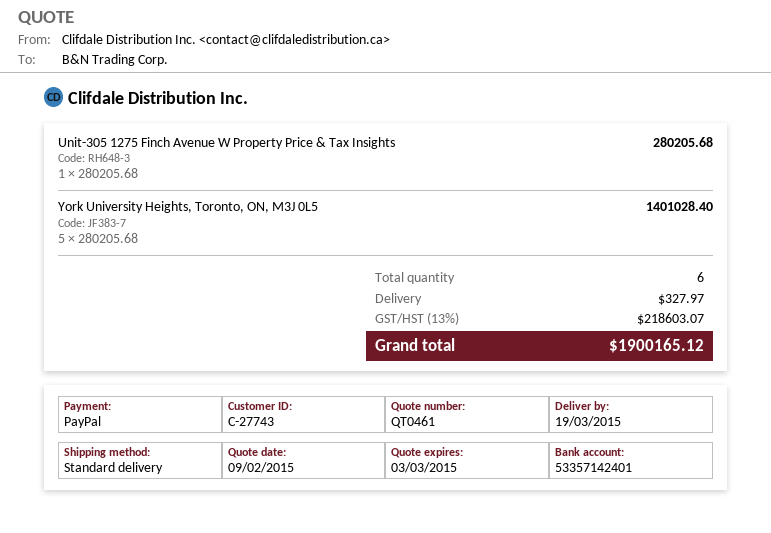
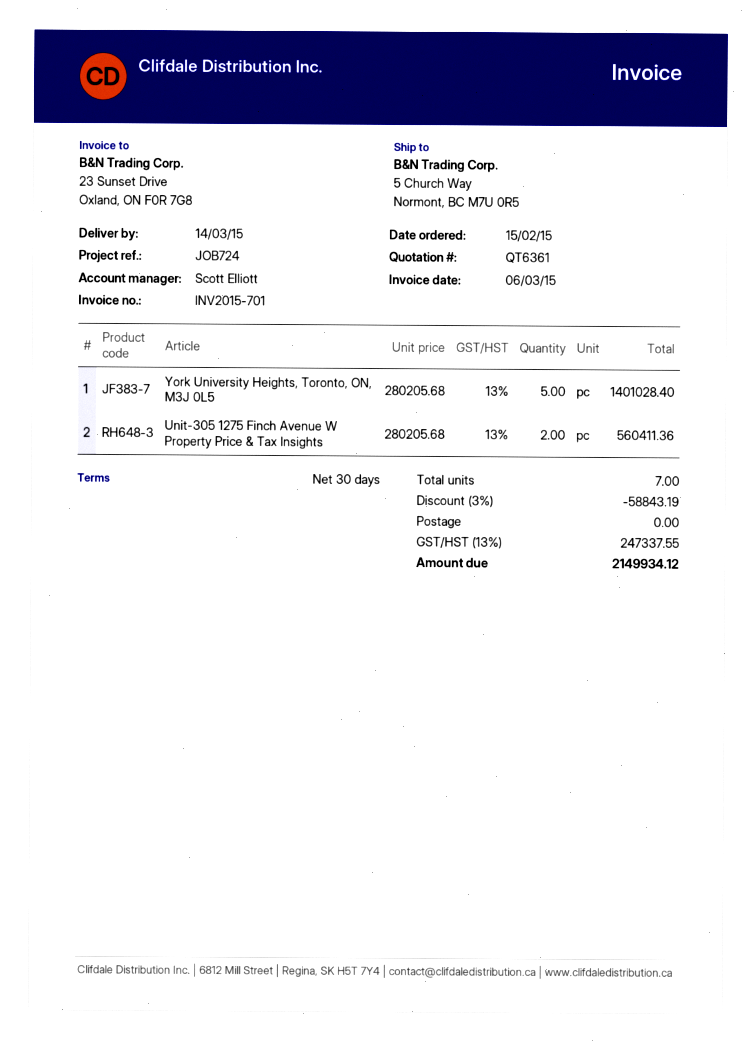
quote number: QT0461 -> QT6361
delivery date: 2015-03-19 -> 2015-03-14
Unit-305 1275 Finch Avenue W Property Price & Tax Insights: 1 x 280205.68 = 280205.68 -> 2 x 280205.68 = 560411.36
total quantity: 6 -> 7
discount: none -> 3% = 58843.19
shipping: 327.97 -> 0.00
tax: 13% = 218603.07 -> 13% = 247337.55
total: 1900165.12 -> 2149934.12

